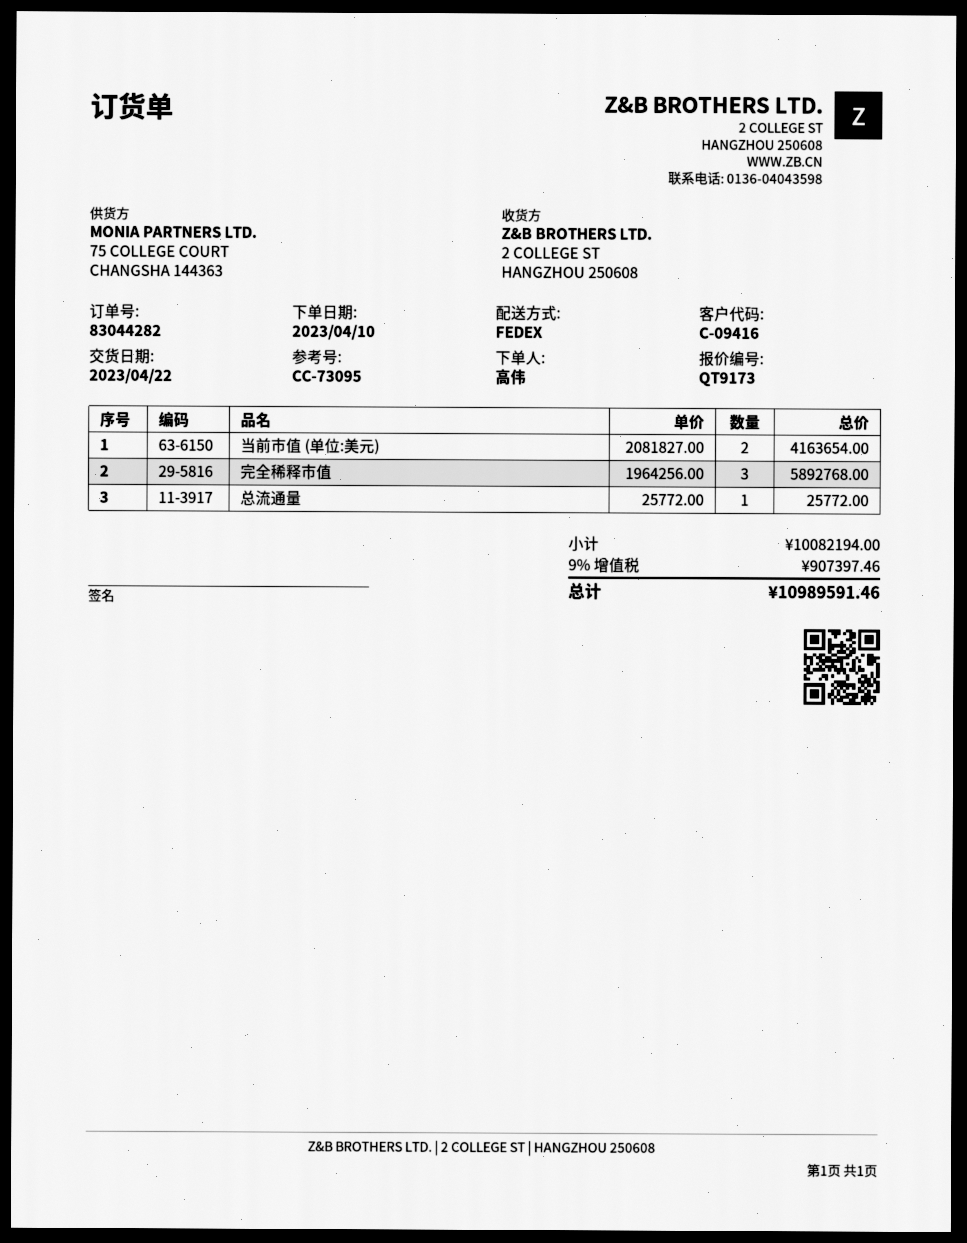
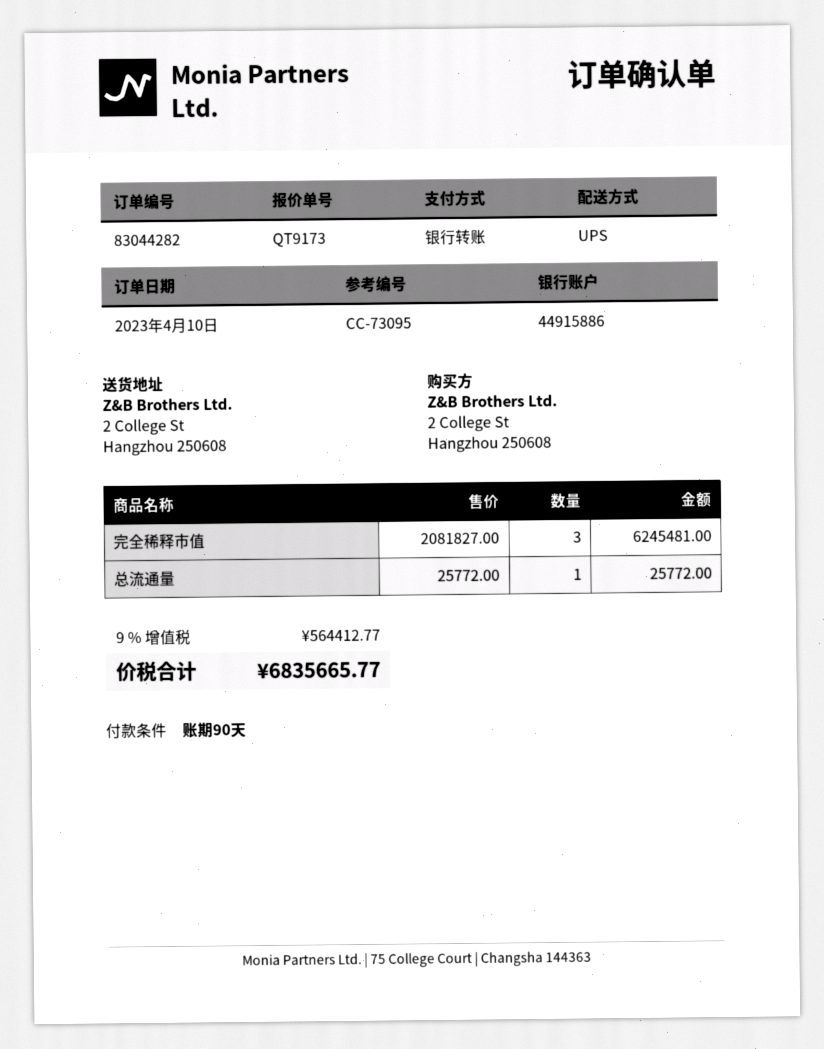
shipping method: FedEx -> UPS
当前市值 (单位:美元): 2 x 2081827.00 = 4163654.00 -> none
完全稀释市值: 3 x 1964256.00 = 5892768.00 -> 3 x 2081827.00 = 6245481.00
tax: 9% = 907397.46 -> 9% = 564412.77
total: 10989591.46 -> 6835665.77

